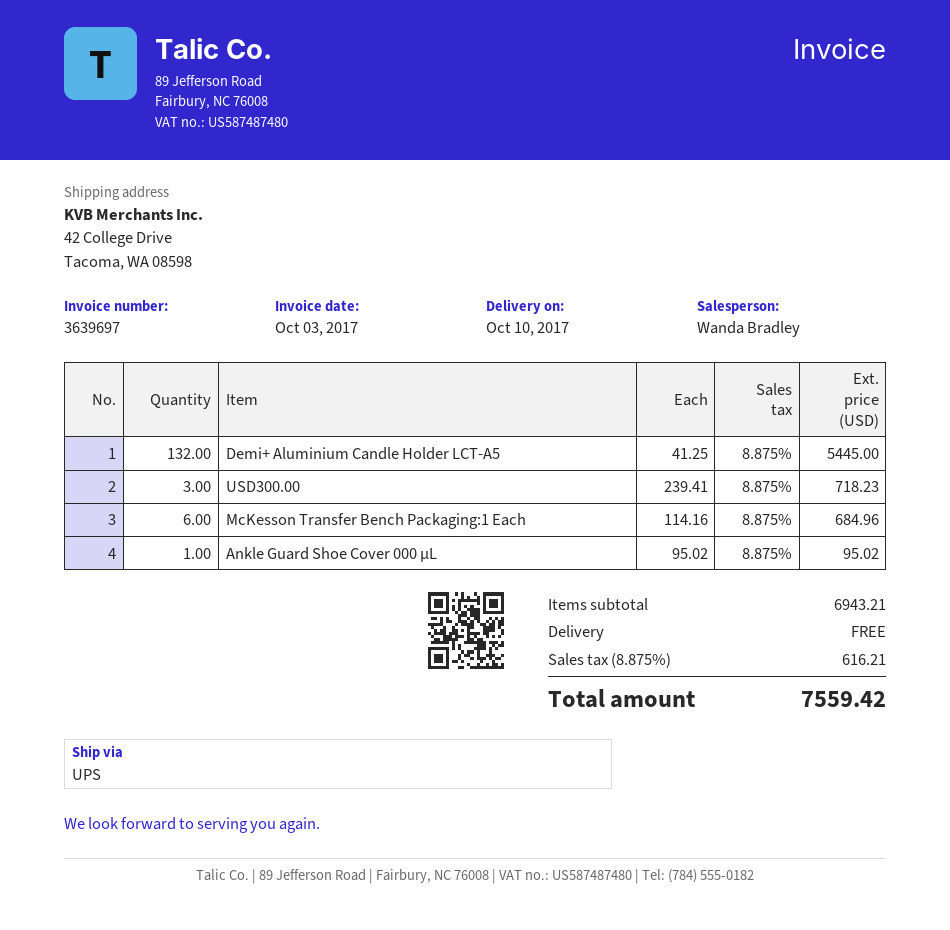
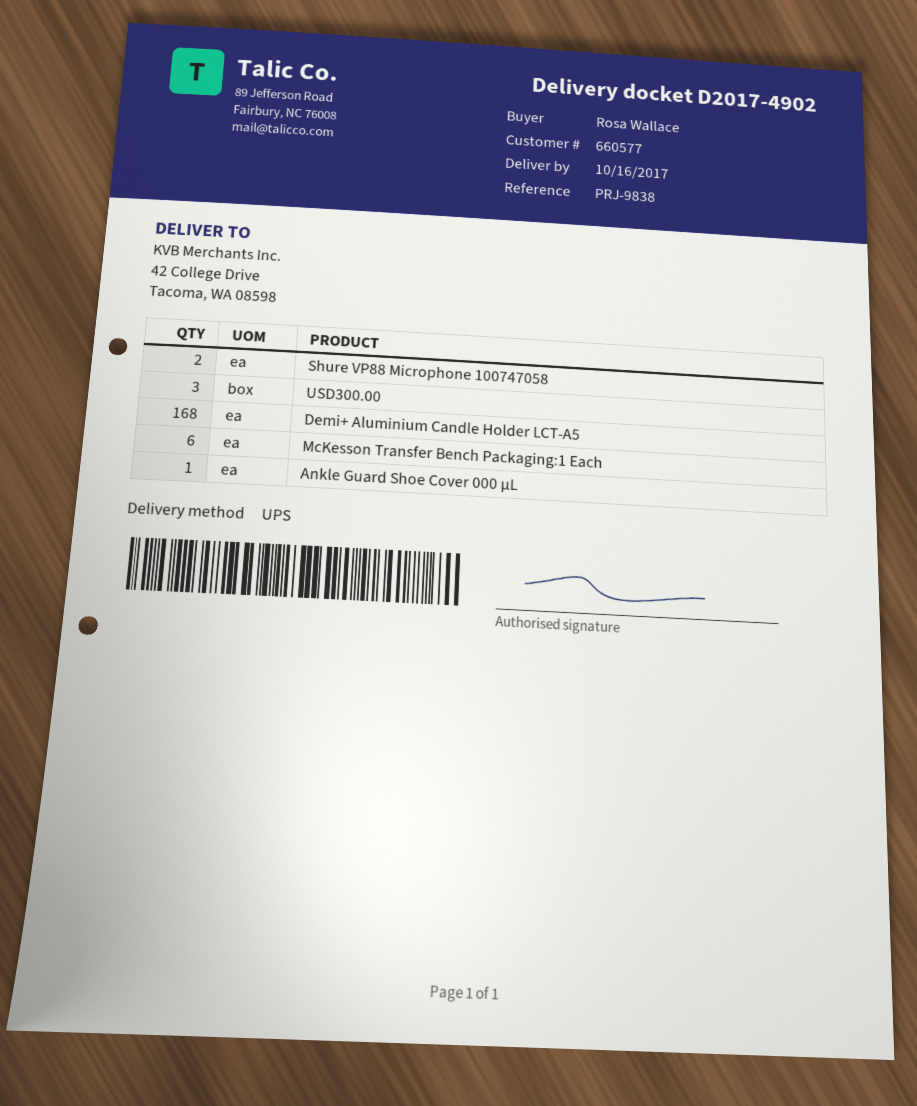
delivery date: 2017-10-10 -> 2017-10-16
Demi+ Aluminium Candle Holder LCT-A5: 132 -> 168
Shure VP88 Microphone 100747058: none -> 2

